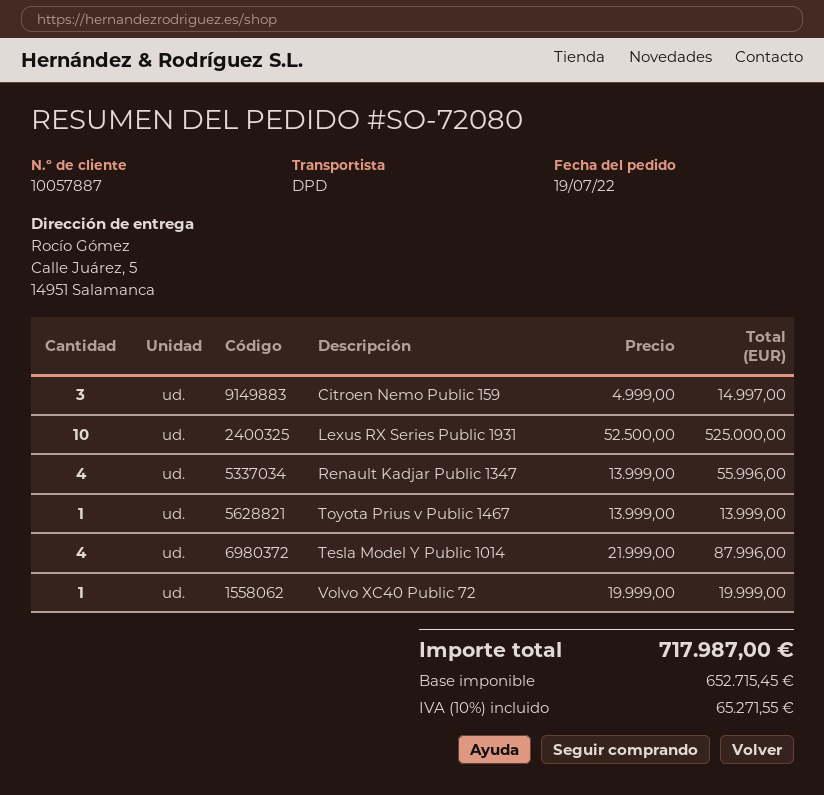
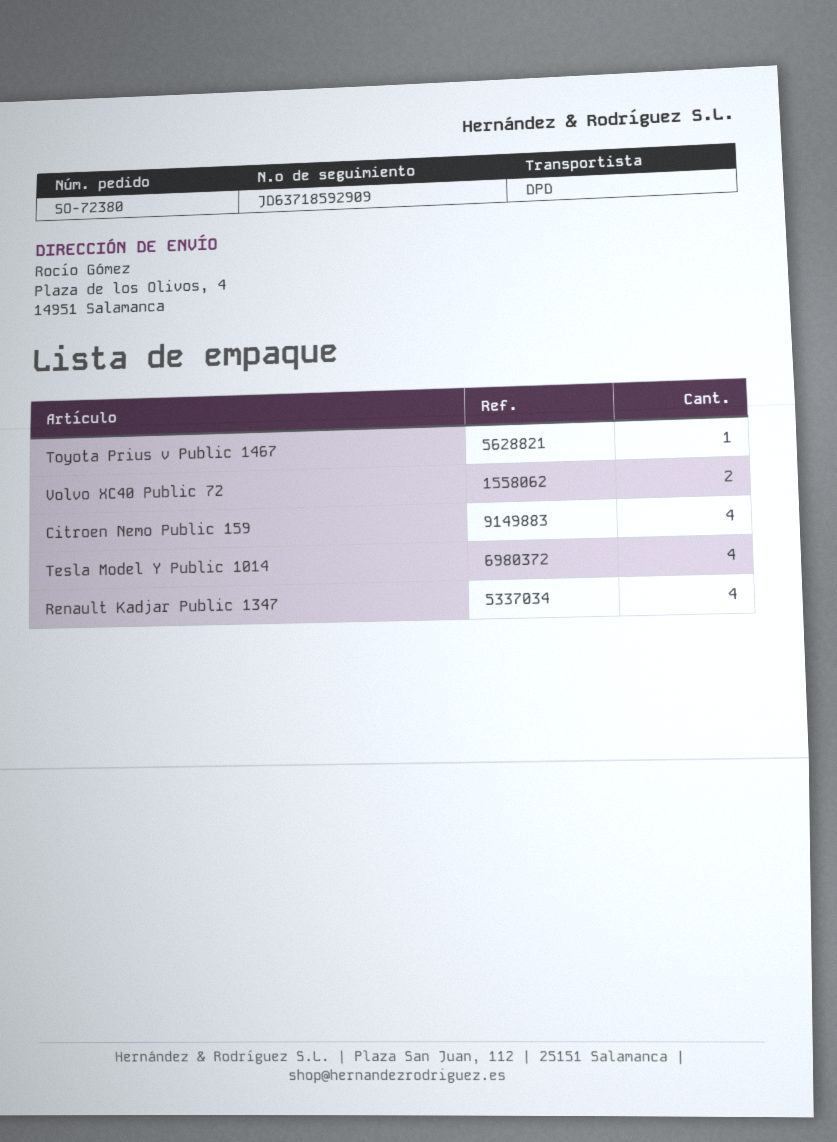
order number: SO-72080 -> SO-72380
ship to: Calle Juárez, 5, 14951 Salamanca -> Plaza de los Olivos, 4, 14951 Salamanca
Citroen Nemo Public 159: 3 -> 4
Lexus RX Series Public 1931: 10 -> none
Volvo XC40 Public 72: 1 -> 2

